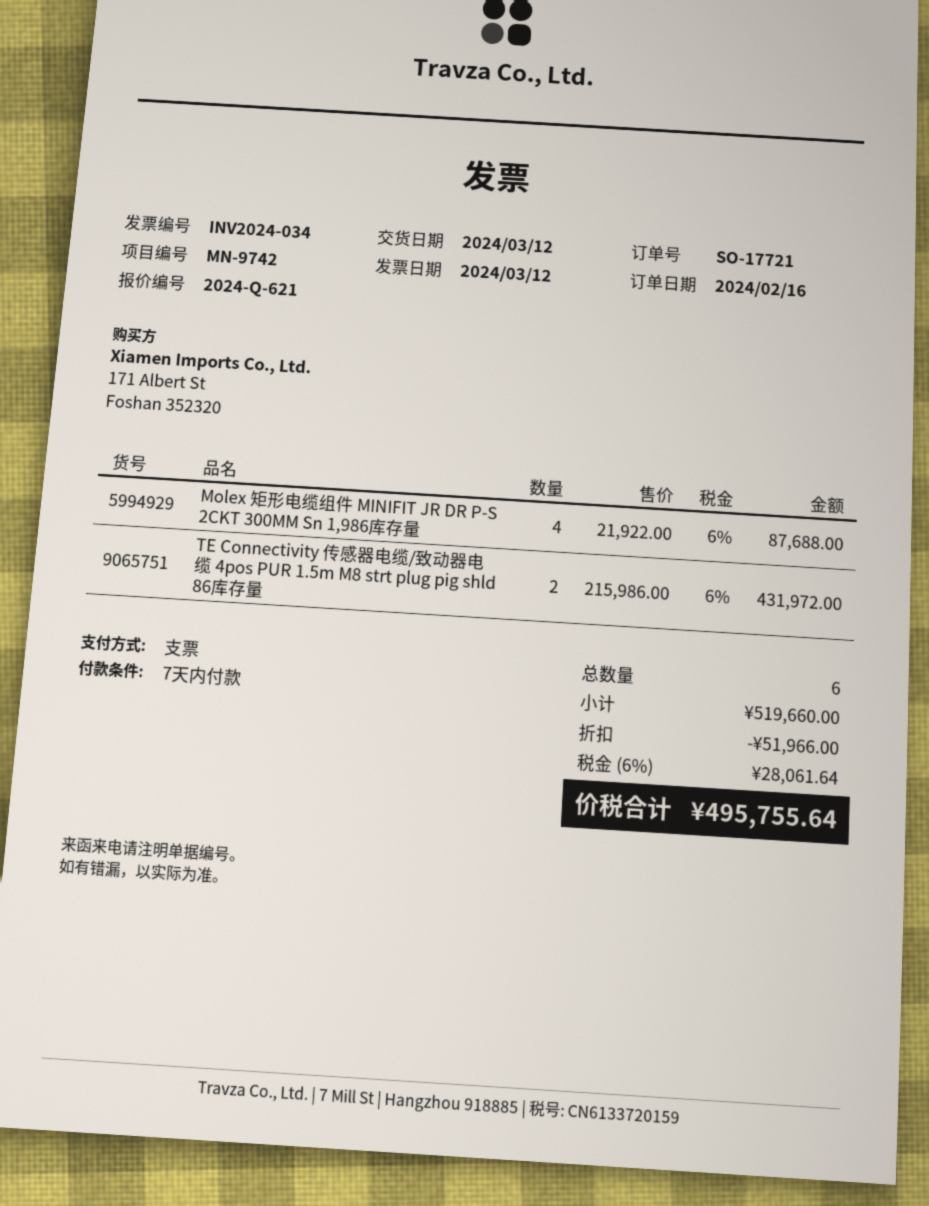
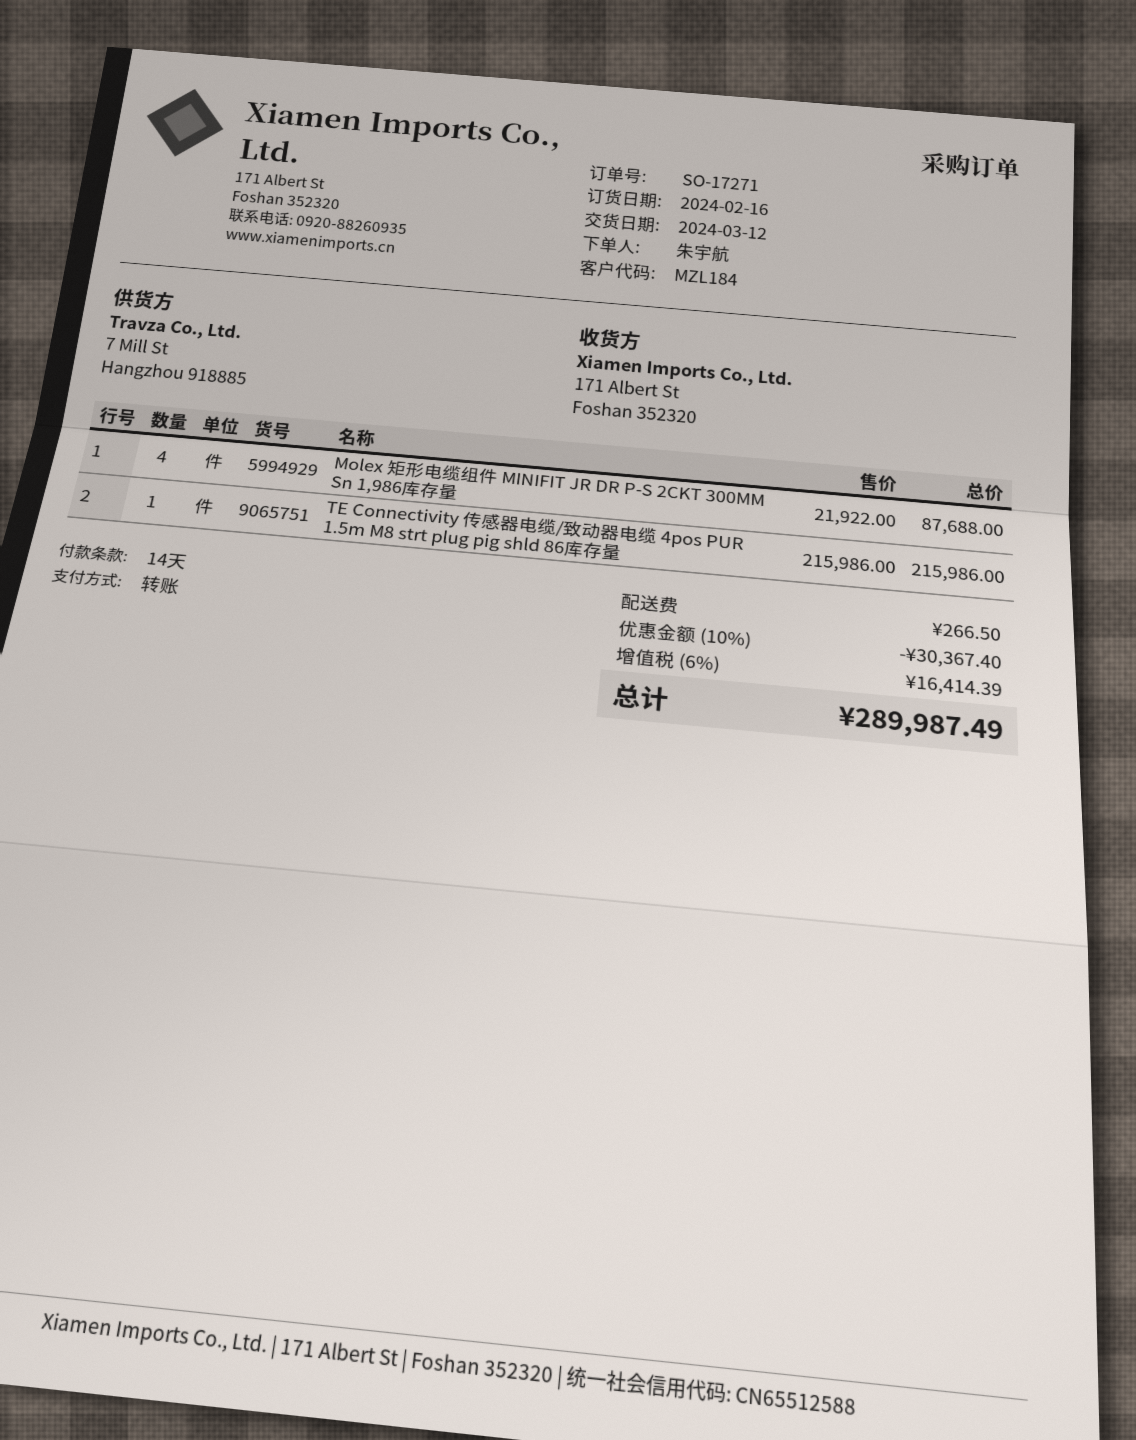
order number: SO-17721 -> SO-17271
payment terms: 7 days -> 14 days
payment method: cheque -> bank transfer
TE Connectivity 传感器电缆/致动器电缆 4pos PUR 1.5m M8 strt plug pig shld 86库存量: 2 x 215986.00 = 431972.00 -> 1 x 215986.00 = 215986.00
discount: 51966.00 -> 30367.40
shipping: none -> 266.50
tax: 6% = 28061.64 -> 6% = 16414.39
total: 495755.64 -> 289987.49

